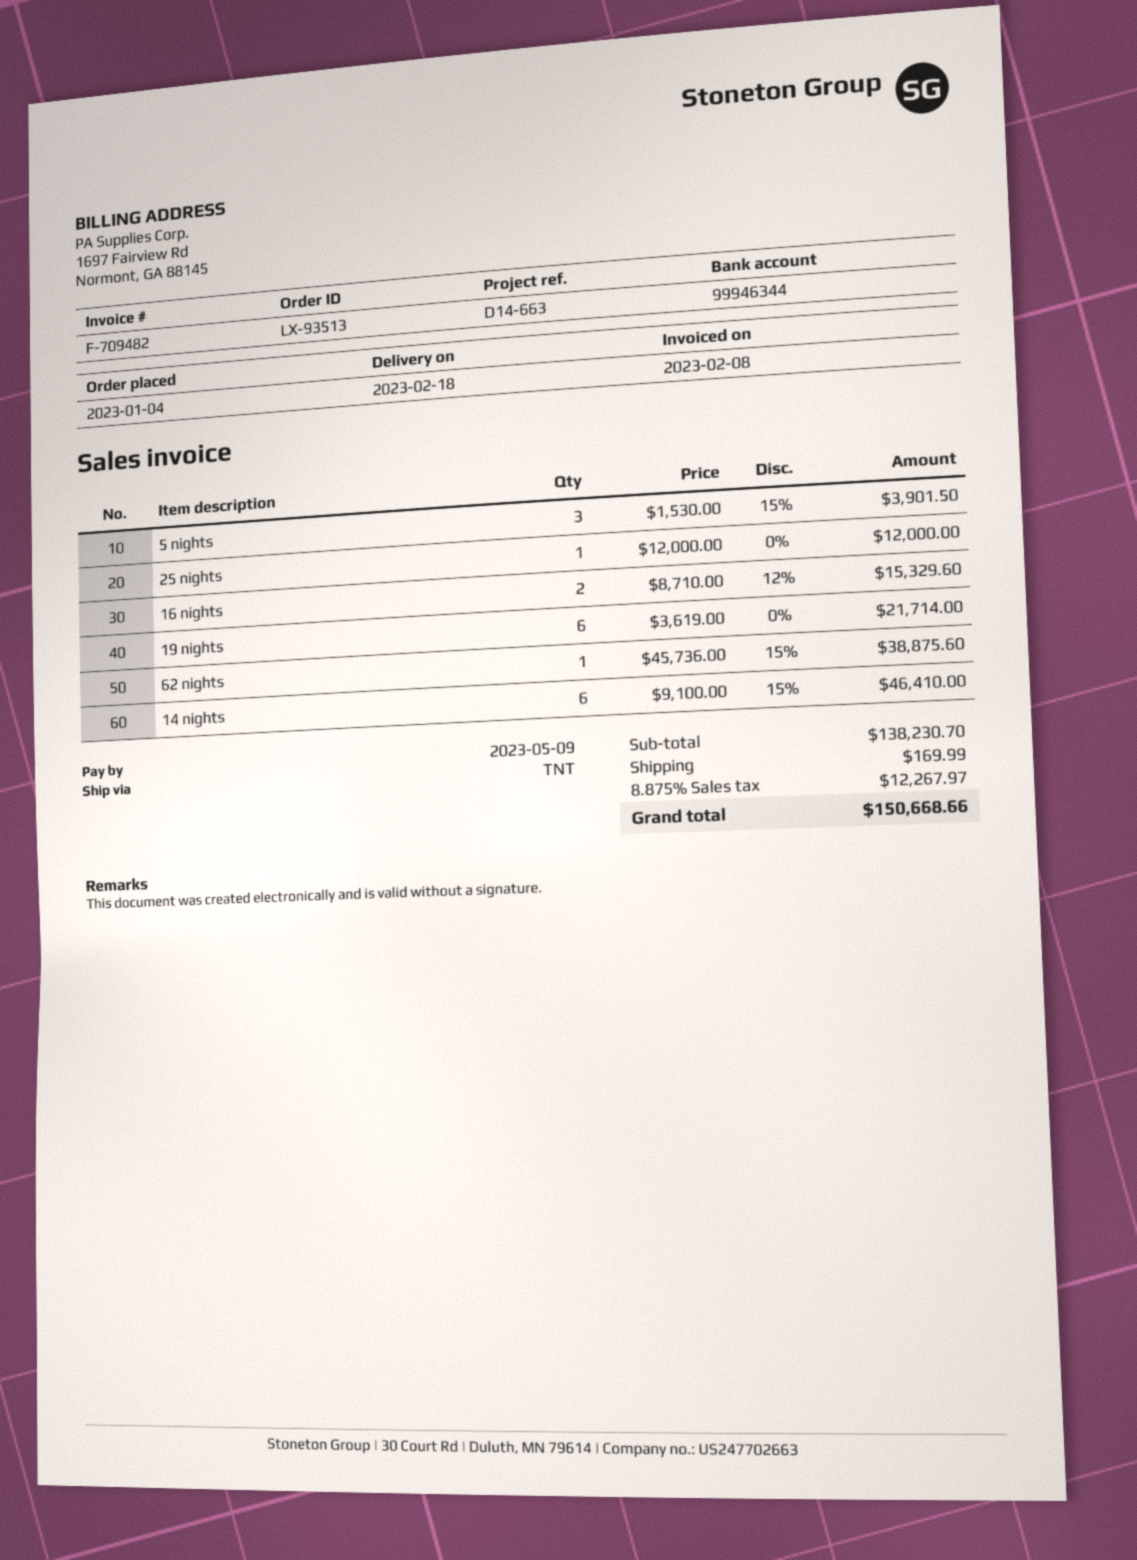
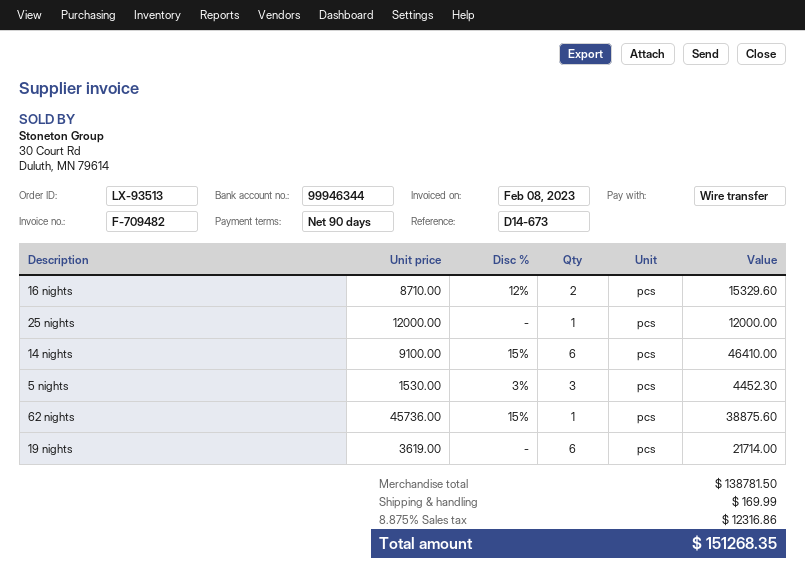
reference: D14-663 -> D14-673
5 nights: 3 x 1530.00 - 15% = 3901.50 -> 3 x 1530.00 - 3% = 4452.30
subtotal: 138230.70 -> 138781.50
tax: 8.875% = 12267.97 -> 8.875% = 12316.86
total: 150668.66 -> 151268.35

